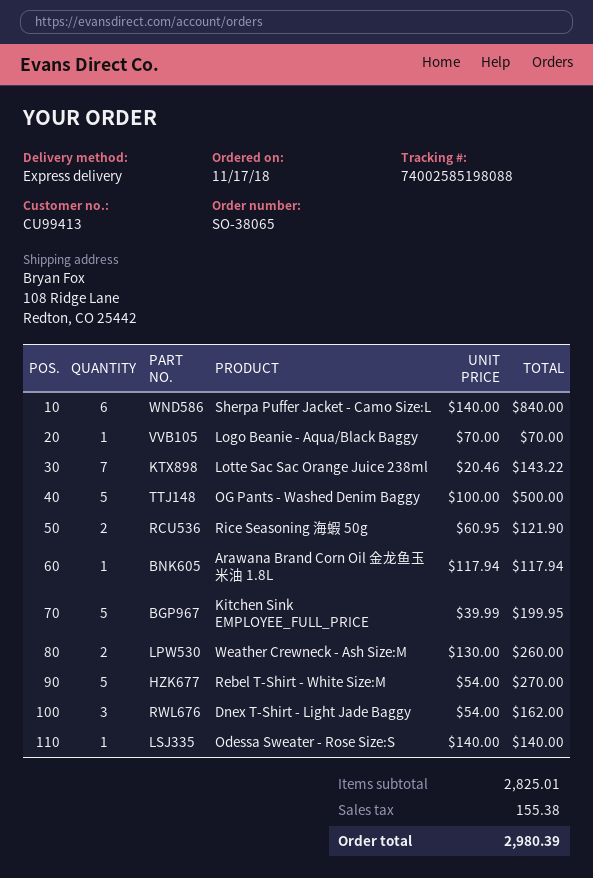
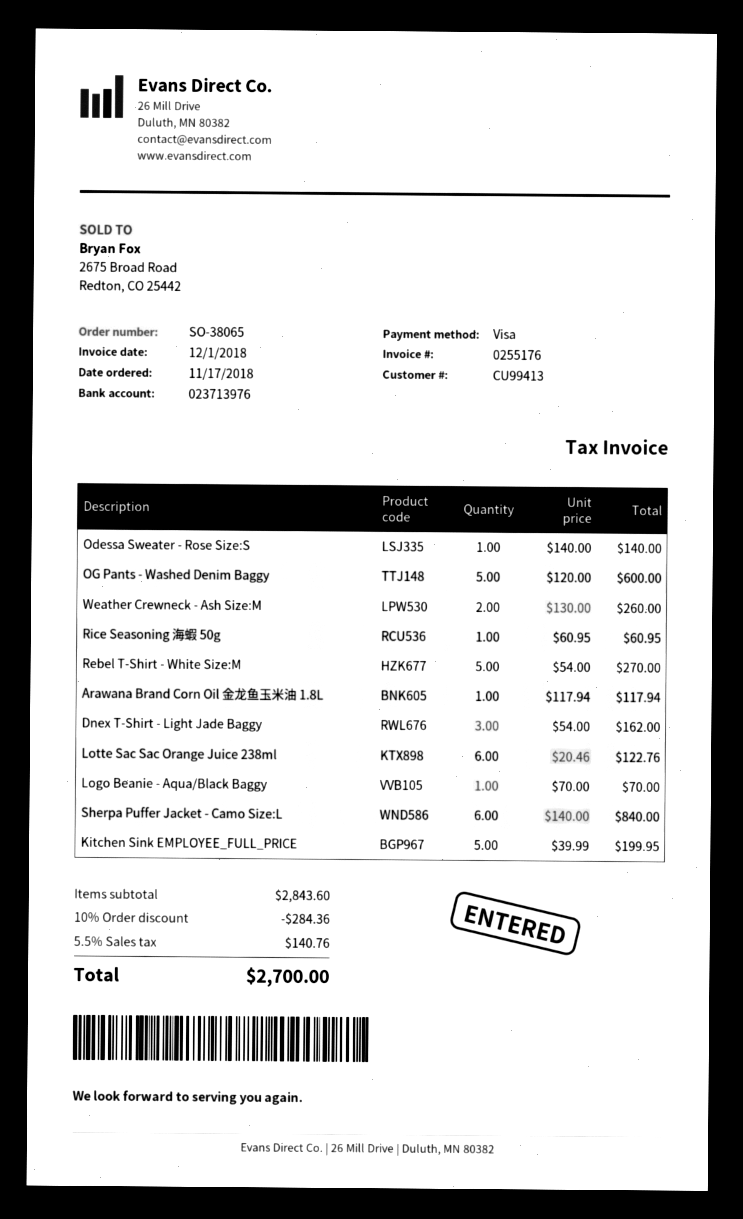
Lotte Sac Sac Orange Juice 238ml: 7 x 20.46 = 143.22 -> 6 x 20.46 = 122.76
OG Pants - Washed Denim Baggy: 5 x 100.00 = 500.00 -> 5 x 120.00 = 600.00
Rice Seasoning 海蝦 50g: 2 x 60.95 = 121.90 -> 1 x 60.95 = 60.95
subtotal: 2825.01 -> 2843.60
discount: none -> 10% = 284.36
tax: 155.38 -> 140.76
total: 2980.39 -> 2700.00

